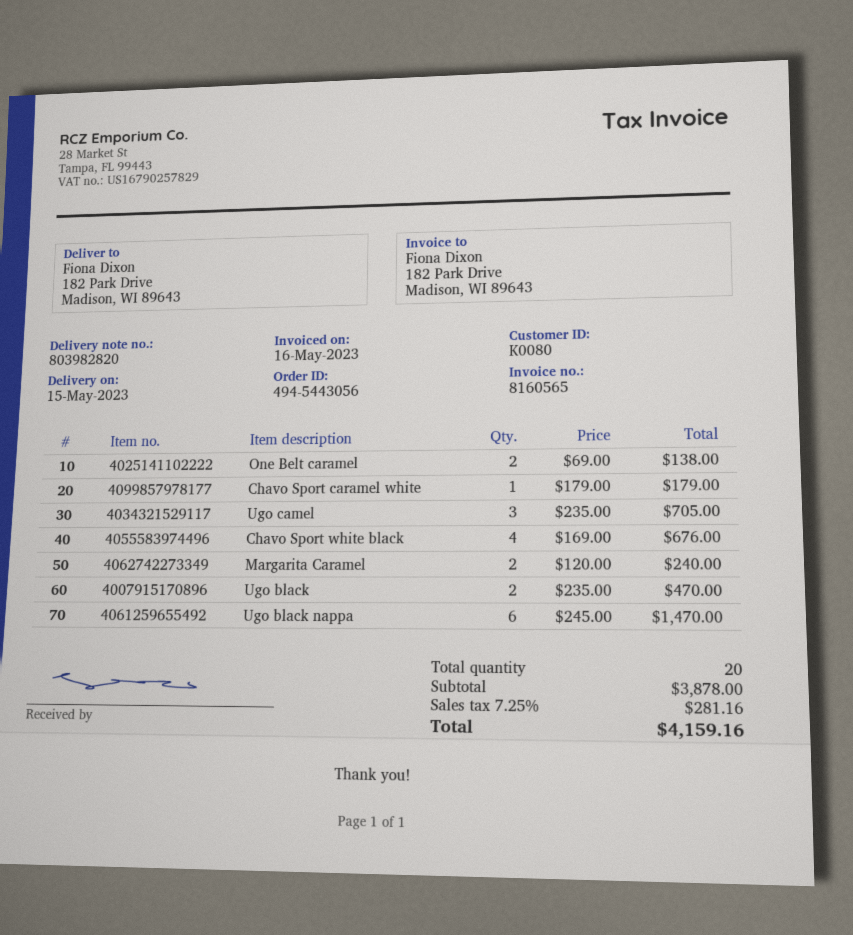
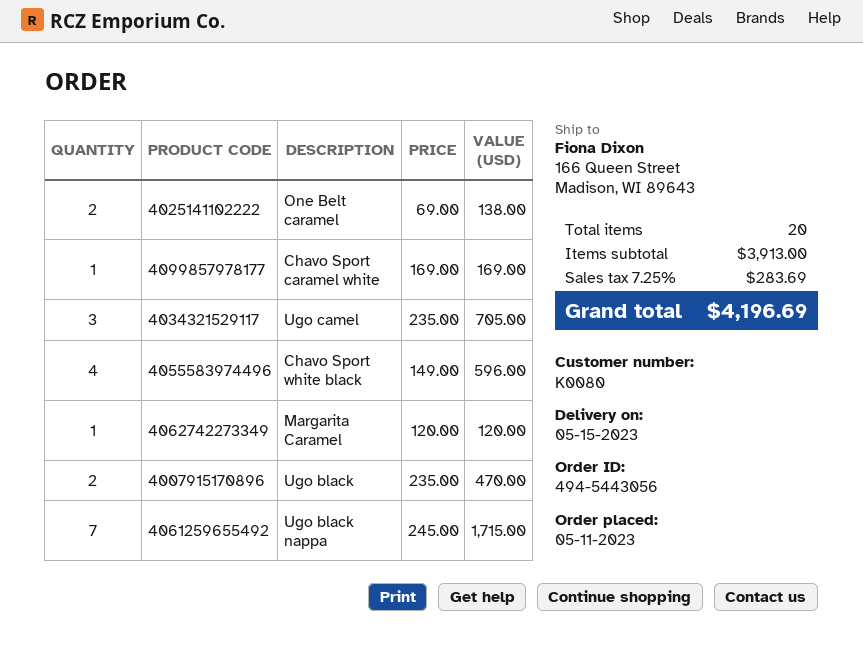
ship to: 182 Park Drive, Madison, WI 89643 -> 166 Queen Street, Madison, WI 89643
Chavo Sport caramel white: 1 x 179.00 = 179.00 -> 1 x 169.00 = 169.00
Chavo Sport white black: 4 x 169.00 = 676.00 -> 4 x 149.00 = 596.00
Margarita Caramel: 2 x 120.00 = 240.00 -> 1 x 120.00 = 120.00
Ugo black nappa: 6 x 245.00 = 1470.00 -> 7 x 245.00 = 1715.00
subtotal: 3878.00 -> 3913.00
tax: 7.25% = 281.16 -> 7.25% = 283.69
total: 4159.16 -> 4196.69

